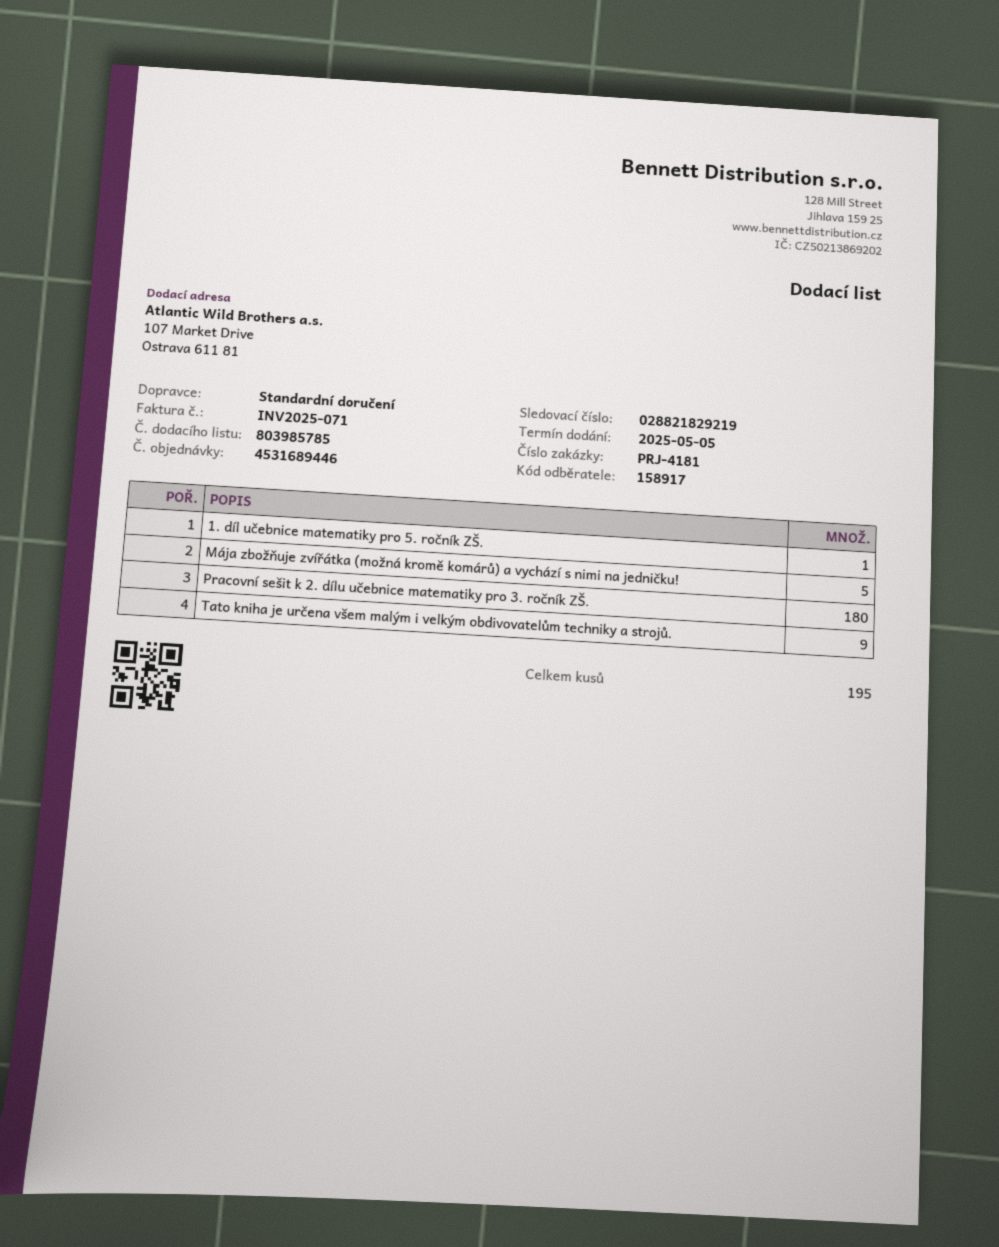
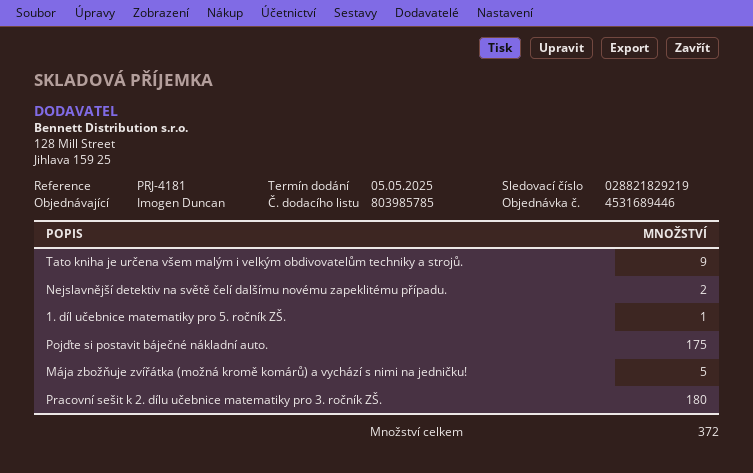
Nejslavnější detektiv na světě čelí dalšímu novému zapeklitému případu.: none -> 2
Pojďte si postavit báječné nákladní auto.: none -> 175
total quantity: 195 -> 372

